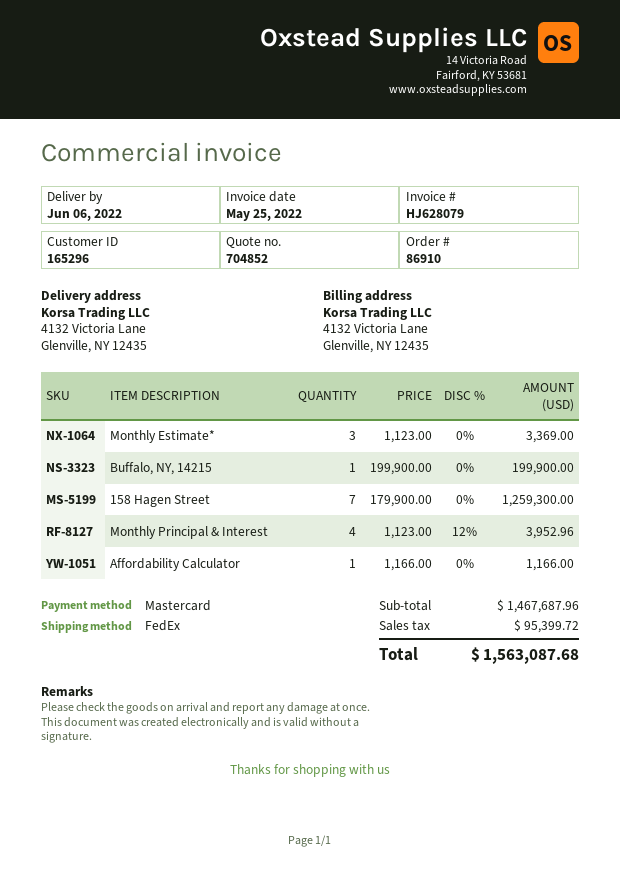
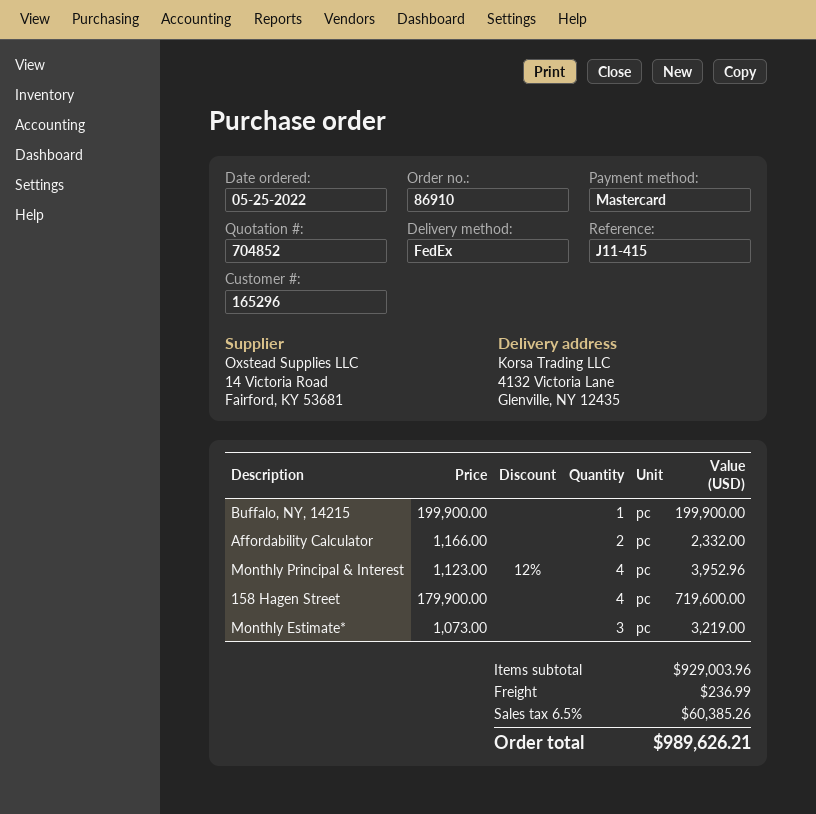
Monthly Estimate*: 3 x 1123.00 = 3369.00 -> 3 x 1073.00 = 3219.00
158 Hagen Street: 7 x 179900.00 = 1259300.00 -> 4 x 179900.00 = 719600.00
Affordability Calculator: 1 x 1166.00 = 1166.00 -> 2 x 1166.00 = 2332.00
subtotal: 1467687.96 -> 929003.96
shipping: none -> 236.99
tax: 95399.72 -> 60385.26
total: 1563087.68 -> 989626.21

